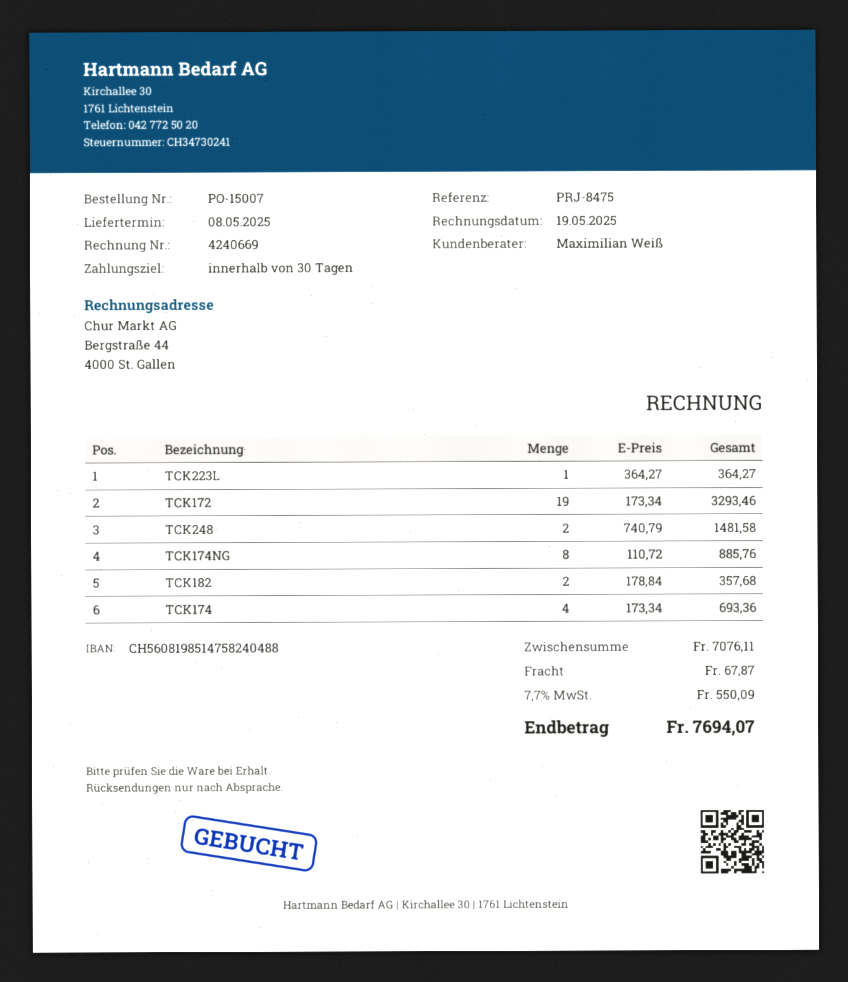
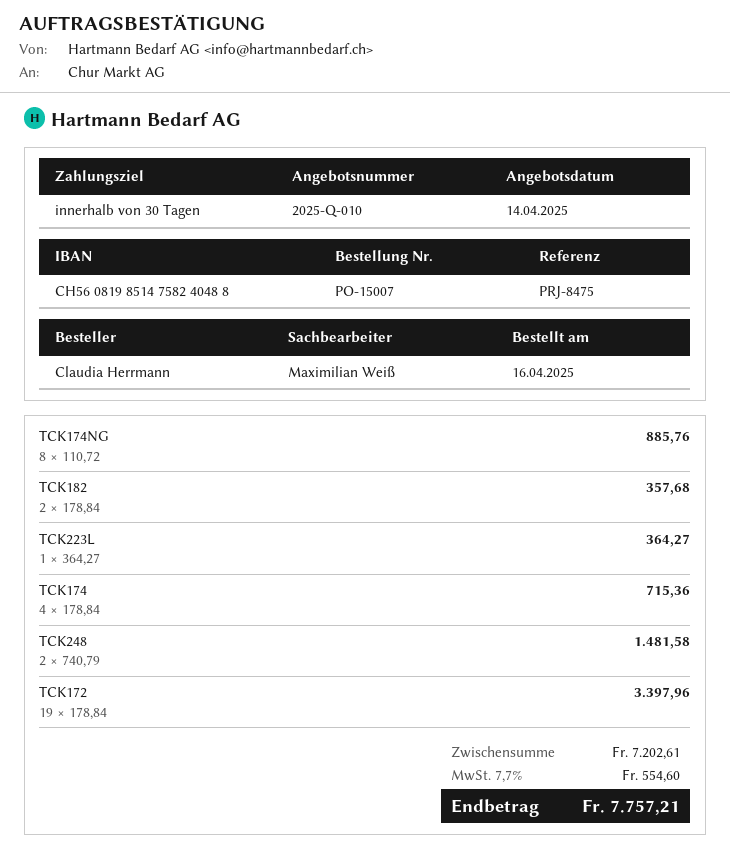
TCK172: 19 x 173.34 = 3293.46 -> 19 x 178.84 = 3397.96
TCK174: 4 x 173.34 = 693.36 -> 4 x 178.84 = 715.36
subtotal: 7076.11 -> 7202.61
shipping: 67.87 -> none
tax: 7.7% = 550.09 -> 7.7% = 554.60
total: 7694.07 -> 7757.21

